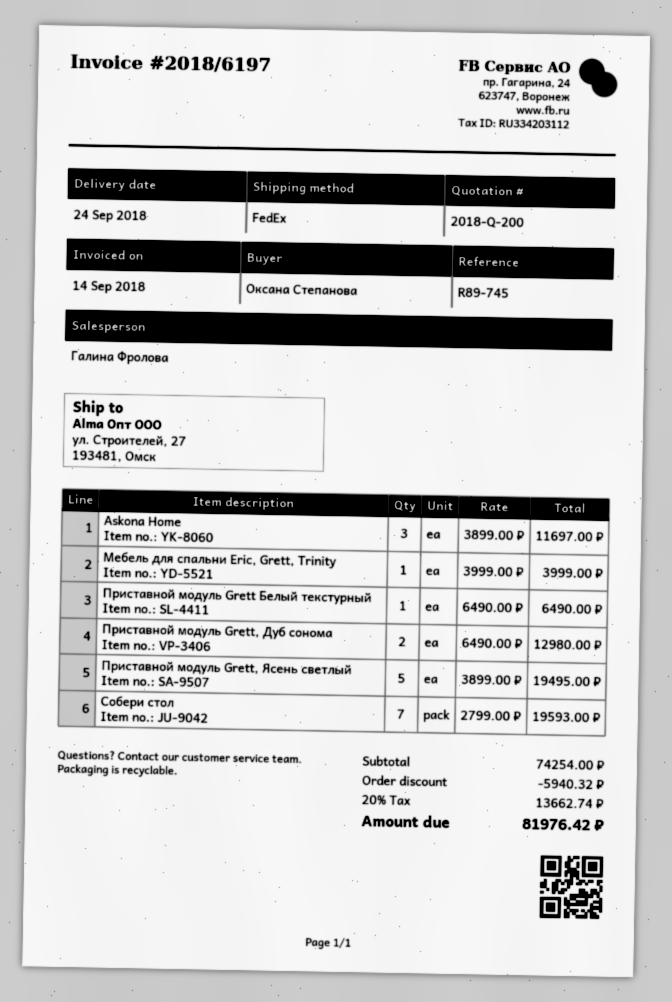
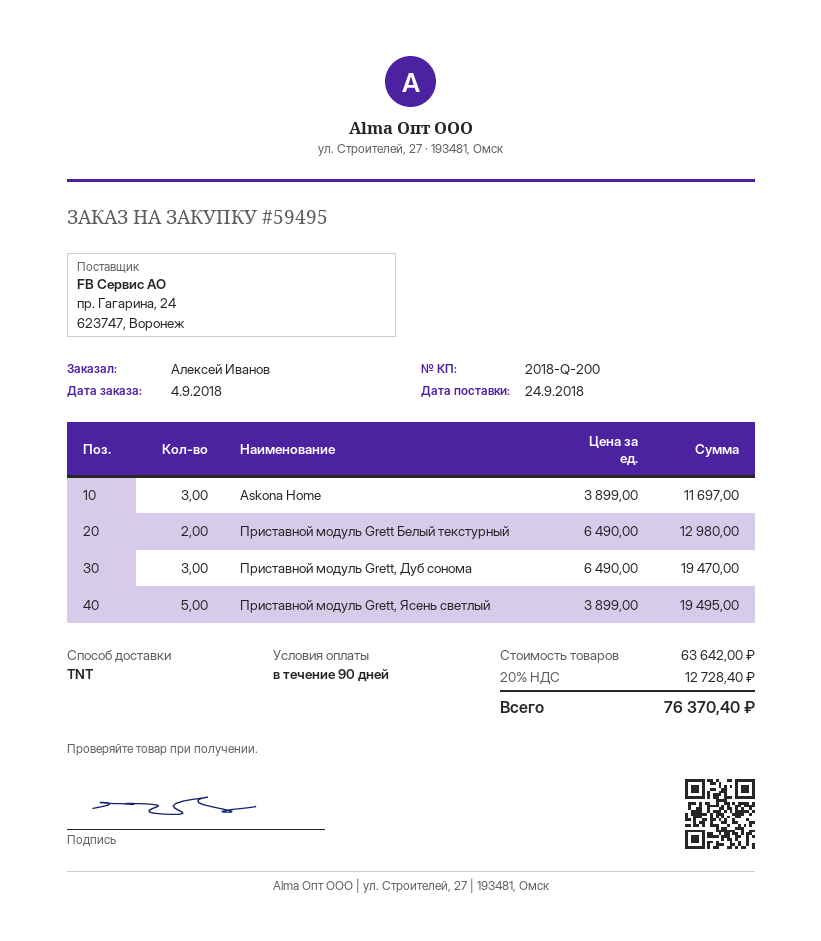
ordered by: Оксана Степанова -> Алексей Иванов
shipping method: FedEx -> TNT
Мебель для спальни Eric, Grett, Trinity: 1 x 3999.00 = 3999.00 -> none
Приставной модуль Grett Белый текстурный: 1 x 6490.00 = 6490.00 -> 2 x 6490.00 = 12980.00
Приставной модуль Grett, Дуб сонома: 2 x 6490.00 = 12980.00 -> 3 x 6490.00 = 19470.00
Собери стол: 7 x 2799.00 = 19593.00 -> none
subtotal: 74254.00 -> 63642.00
discount: 5940.32 -> none
tax: 20% = 13662.74 -> 20% = 12728.40
total: 81976.42 -> 76370.40

